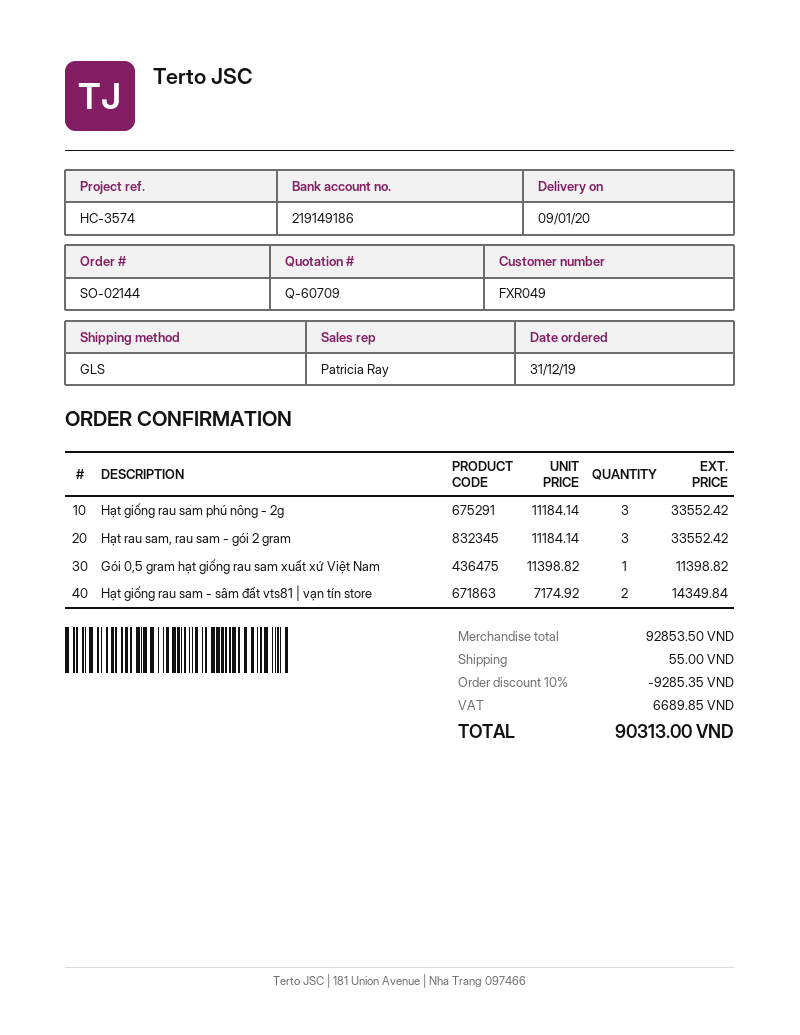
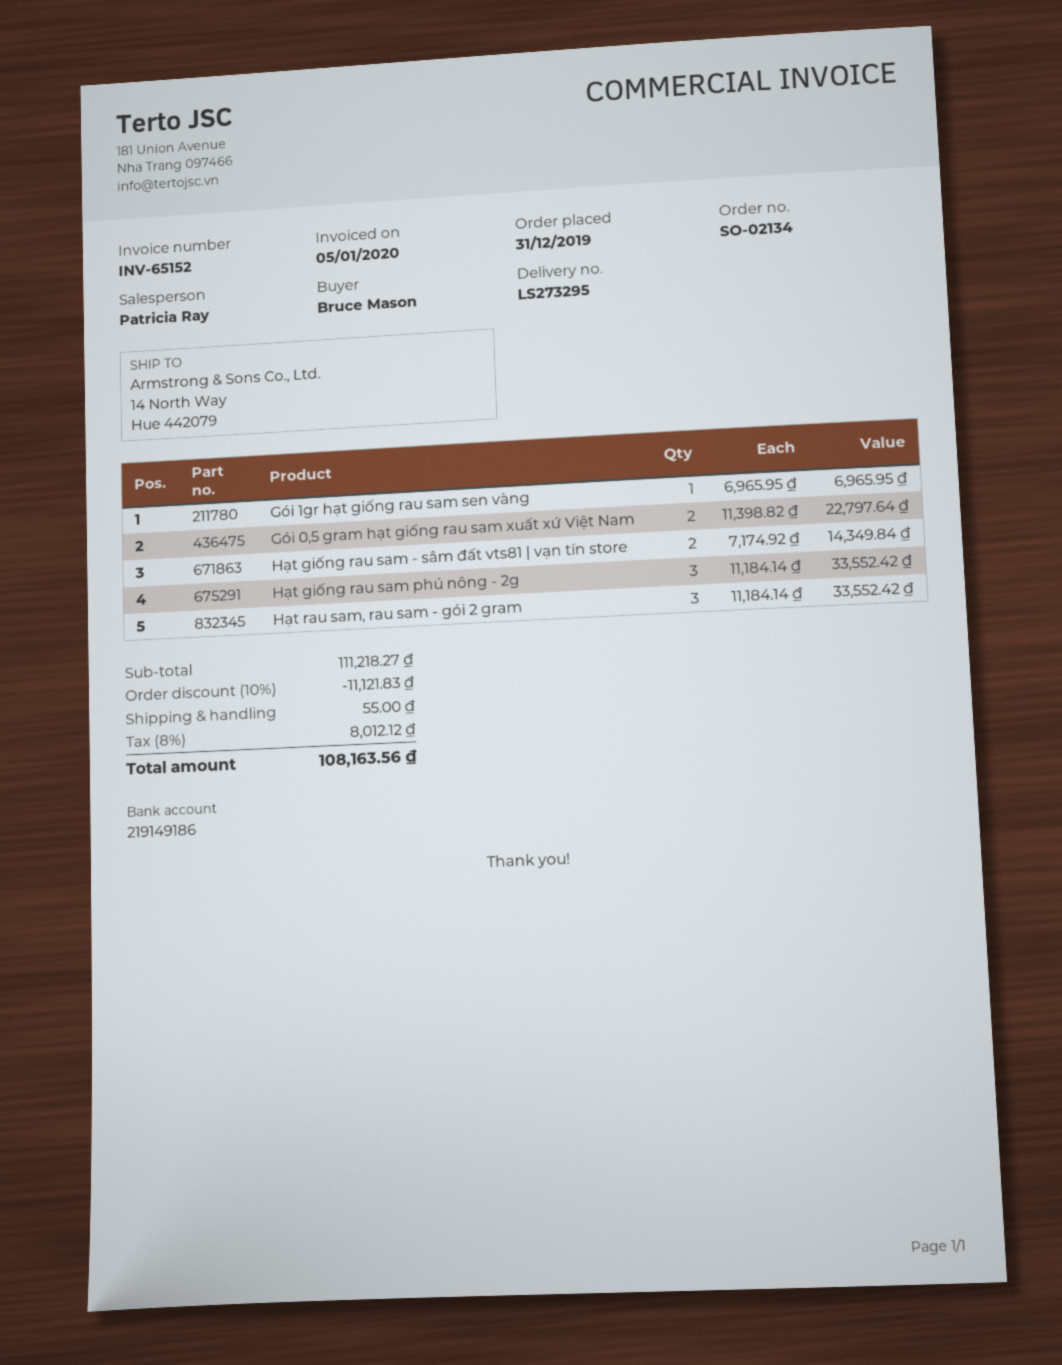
order number: SO-02144 -> SO-02134
Gói 0,5 gram hạt giống rau sam xuất xứ Việt Nam: 1 x 11398.82 = 11398.82 -> 2 x 11398.82 = 22797.64
Gói 1gr hạt giống rau sam sen vàng: none -> 1 x 6965.95 = 6965.95
subtotal: 92853.50 -> 111218.27
discount: 10% = 9285.35 -> 10% = 11121.83
tax: 6689.85 -> 8012.12
total: 90313.00 -> 108163.56

